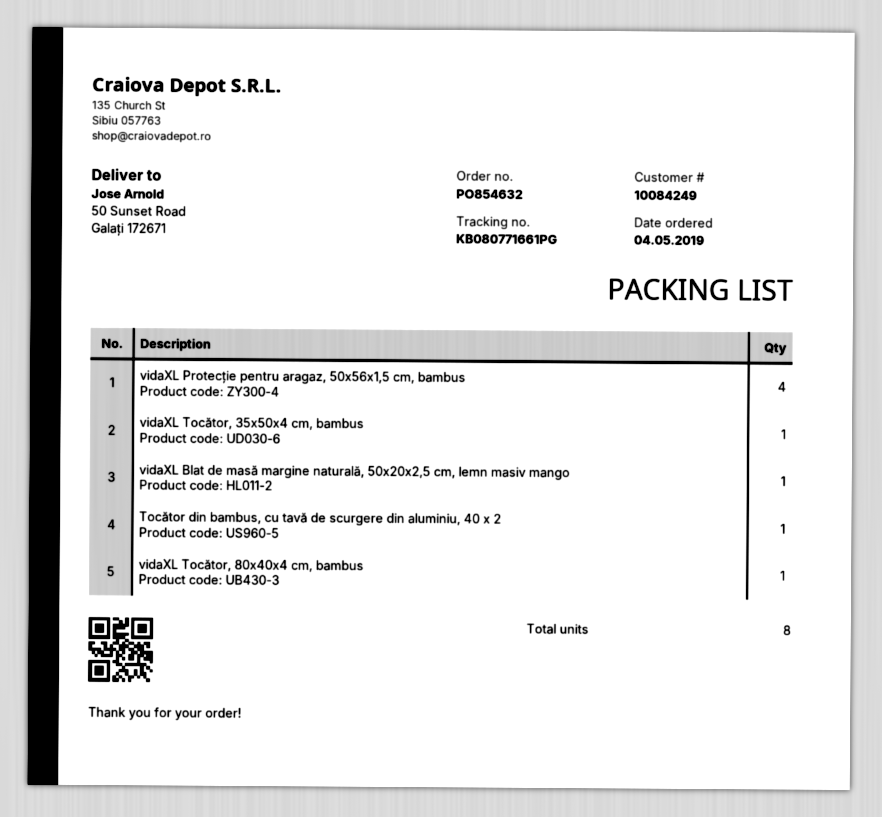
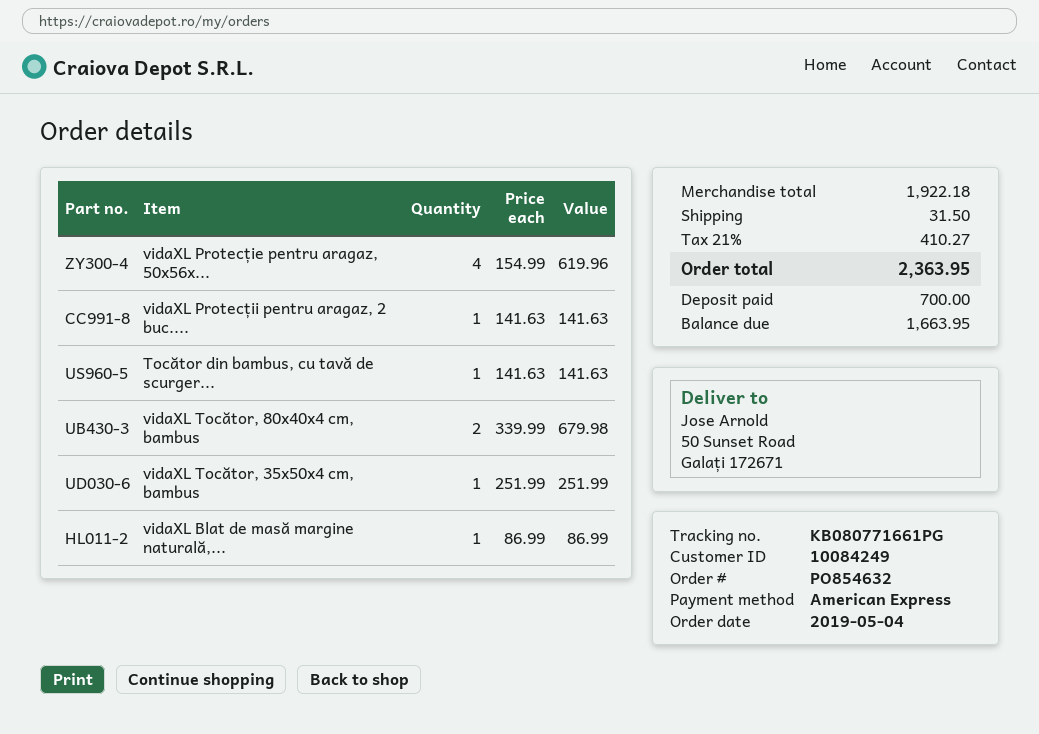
vidaXL Tocător, 80x40x4 cm, bambus: 1 -> 2
vidaXL Protecții pentru aragaz, 2 buc....: none -> 1

